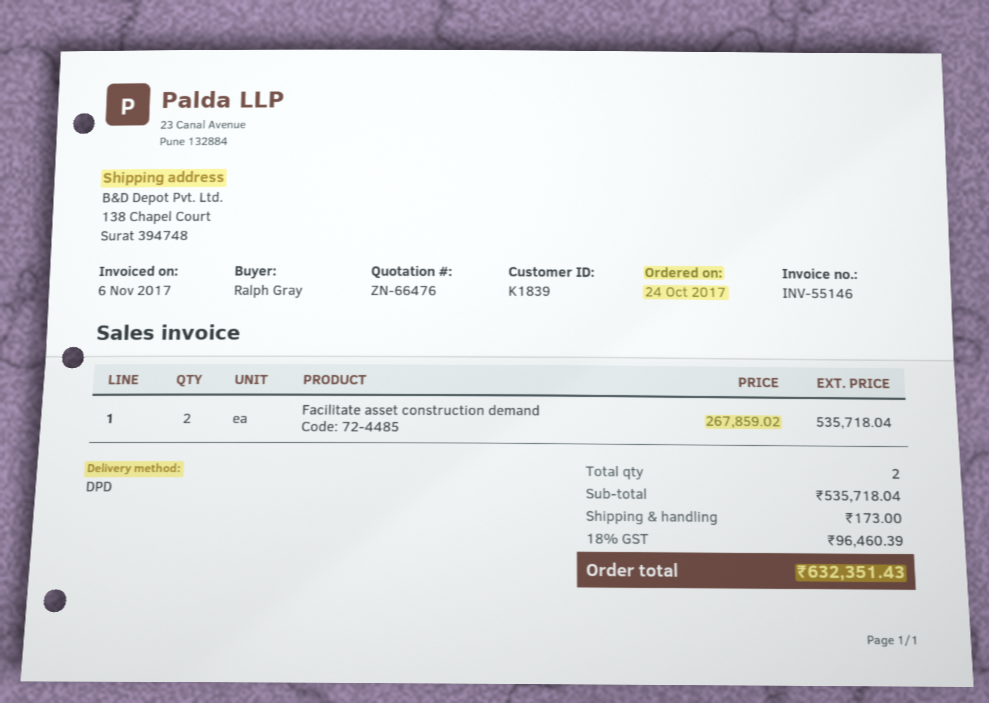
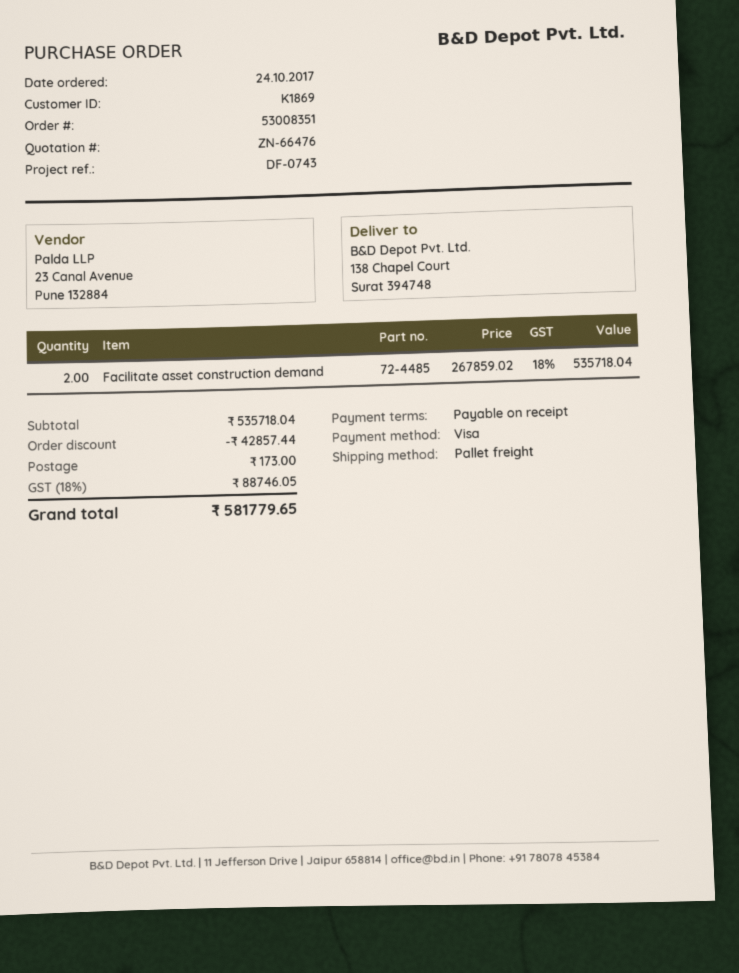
customer number: K1839 -> K1869
shipping method: DPD -> pallet freight
discount: none -> 42857.44
tax: 18% = 96460.39 -> 18% = 88746.05
total: 632351.43 -> 581779.65

